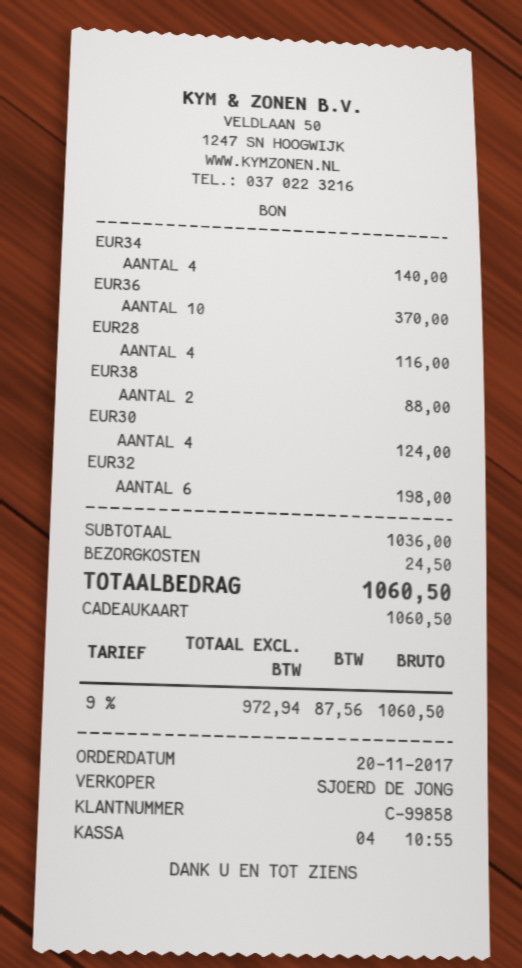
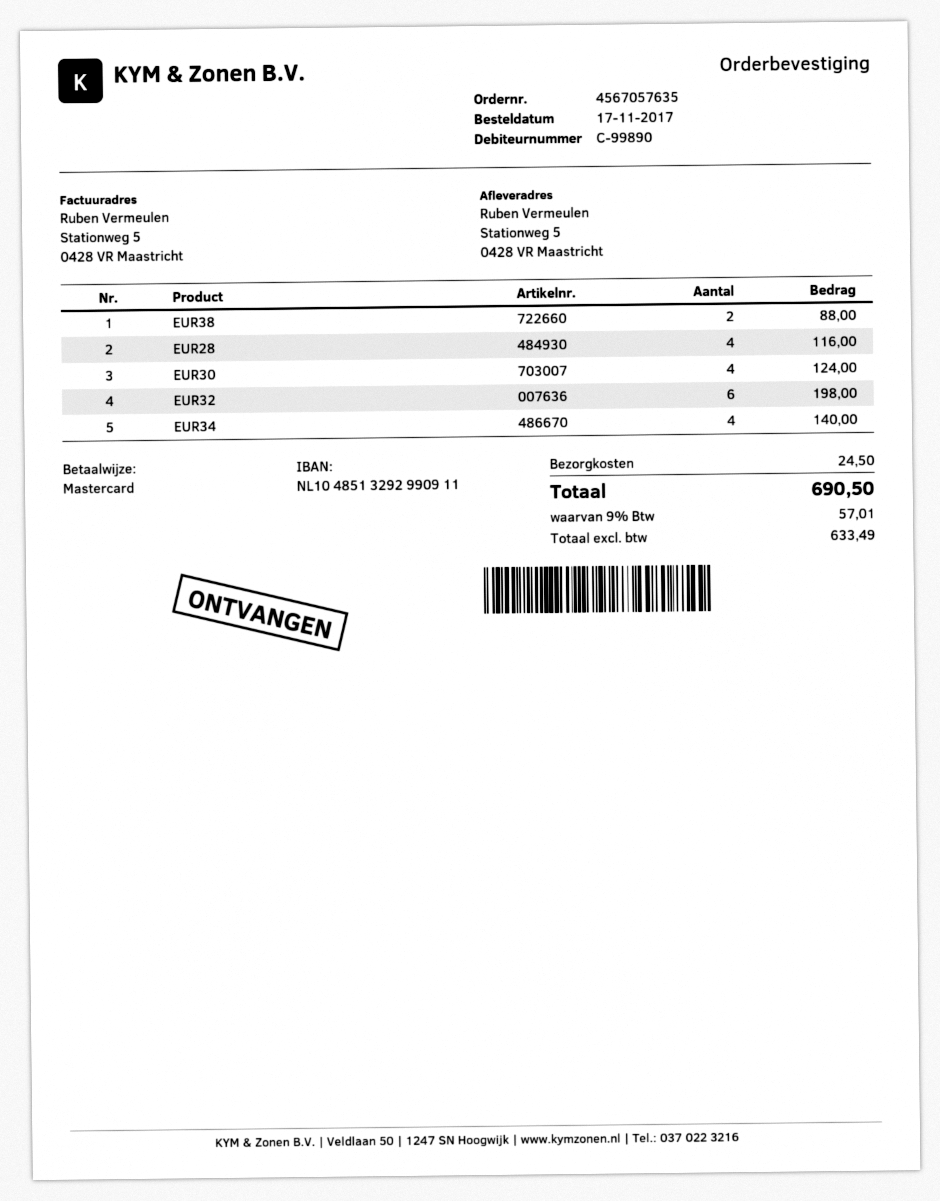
order date: 2017-11-20 -> 2017-11-17
customer number: C-99858 -> C-99890
payment method: gift card -> Mastercard
EUR36: 10 for 370.00 -> none
net: 972.94 -> 633.49
tax: 9% = 87.56 -> 9% = 57.01
total: 1060.50 -> 690.50

